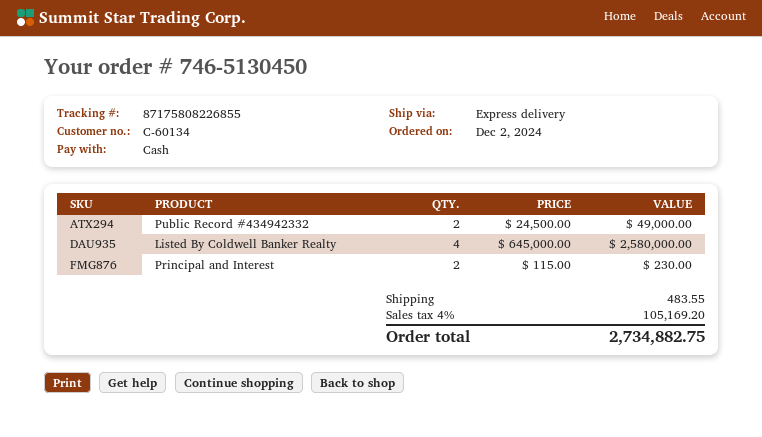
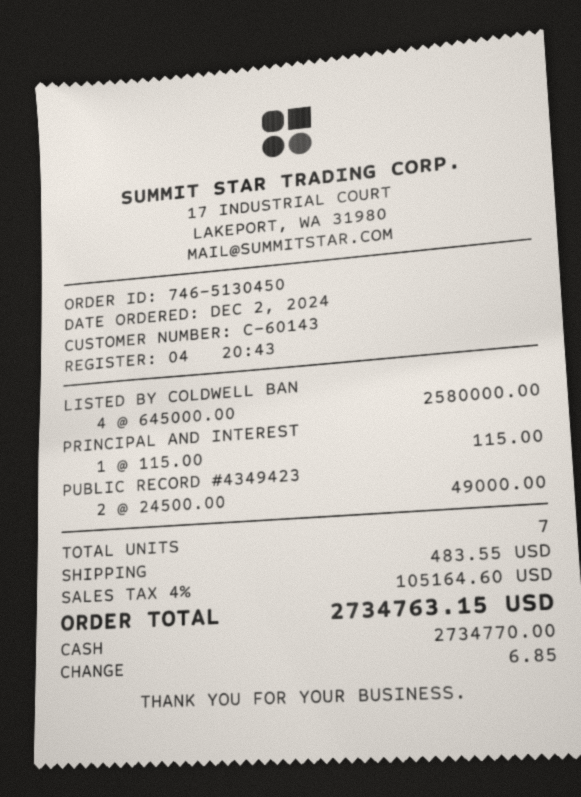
customer number: C-60134 -> C-60143
Principal and Interest: 2 x 115.00 = 230.00 -> 1 x 115.00 = 115.00
tax: 4% = 105169.20 -> 4% = 105164.60
total: 2734882.75 -> 2734763.15

